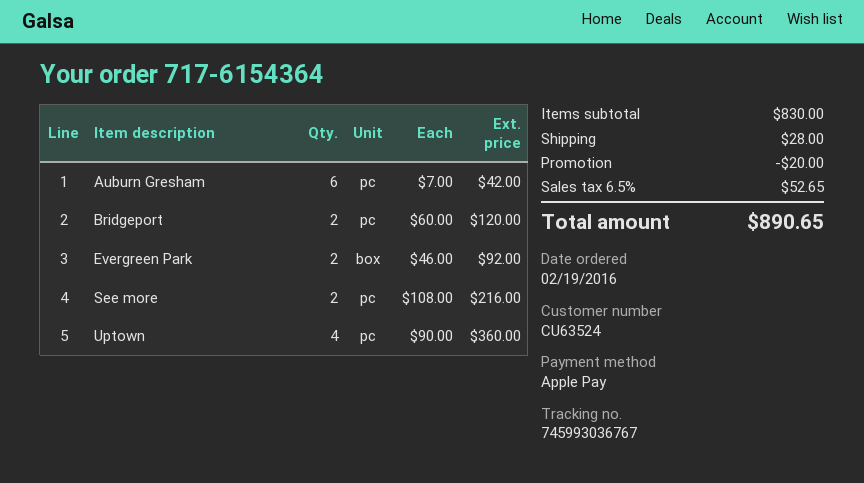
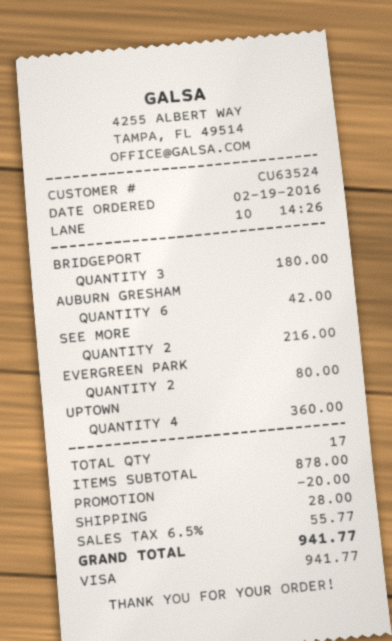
payment method: Apple Pay -> Visa
Bridgeport: 2 for 120.00 -> 3 for 180.00
Evergreen Park: 2 for 92.00 -> 2 for 80.00
subtotal: 830.00 -> 878.00
tax: 6.5% = 52.65 -> 6.5% = 55.77
total: 890.65 -> 941.77

